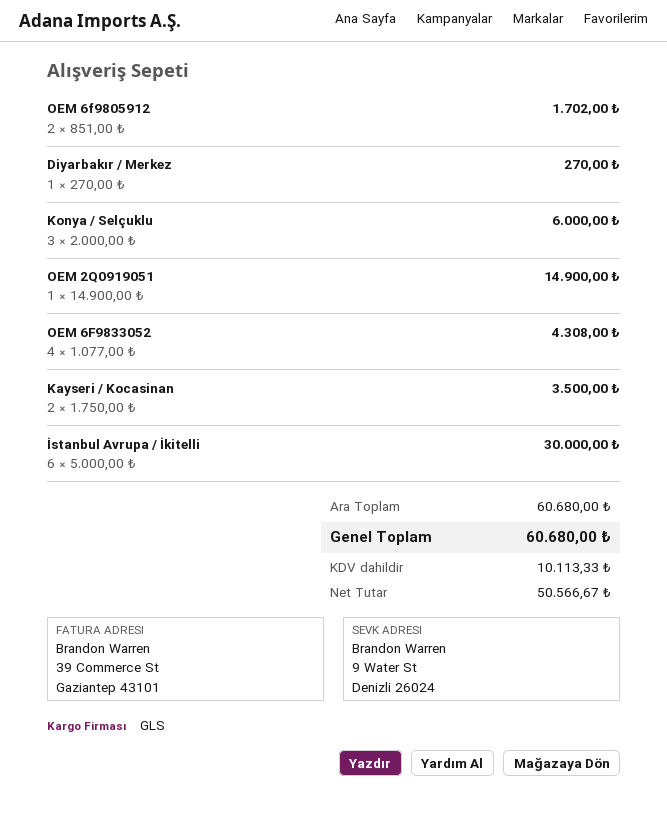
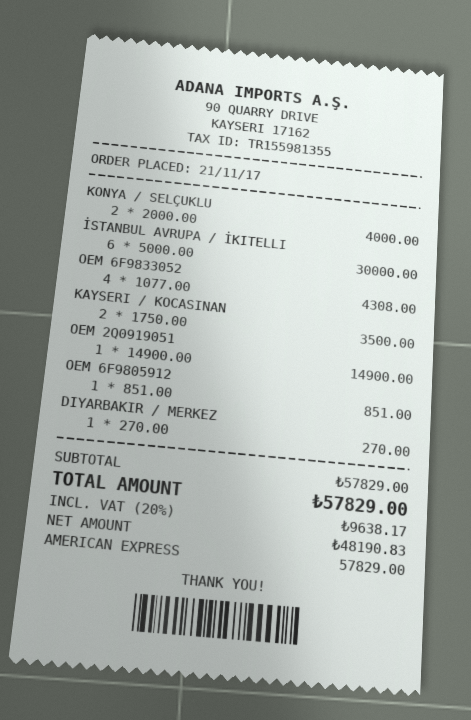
OEM 6f9805912: 2 x 851.00 = 1702.00 -> 1 x 851.00 = 851.00
Konya / Selçuklu: 3 x 2000.00 = 6000.00 -> 2 x 2000.00 = 4000.00
subtotal: 60680.00 -> 57829.00
net: 50566.67 -> 48190.83
tax: 10113.33 -> 9638.17
total: 60680.00 -> 57829.00

